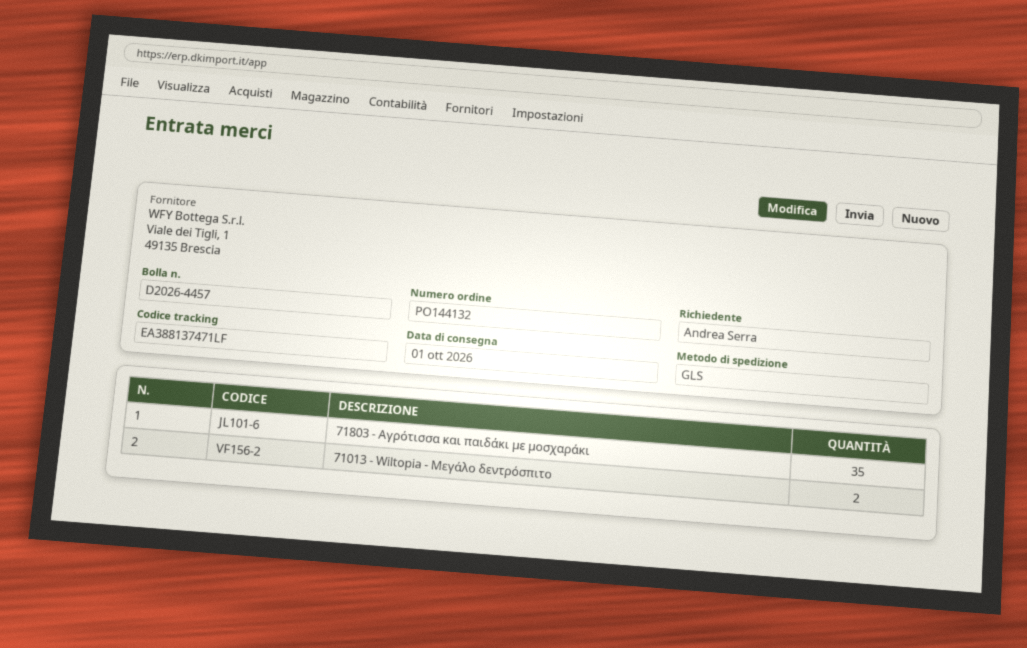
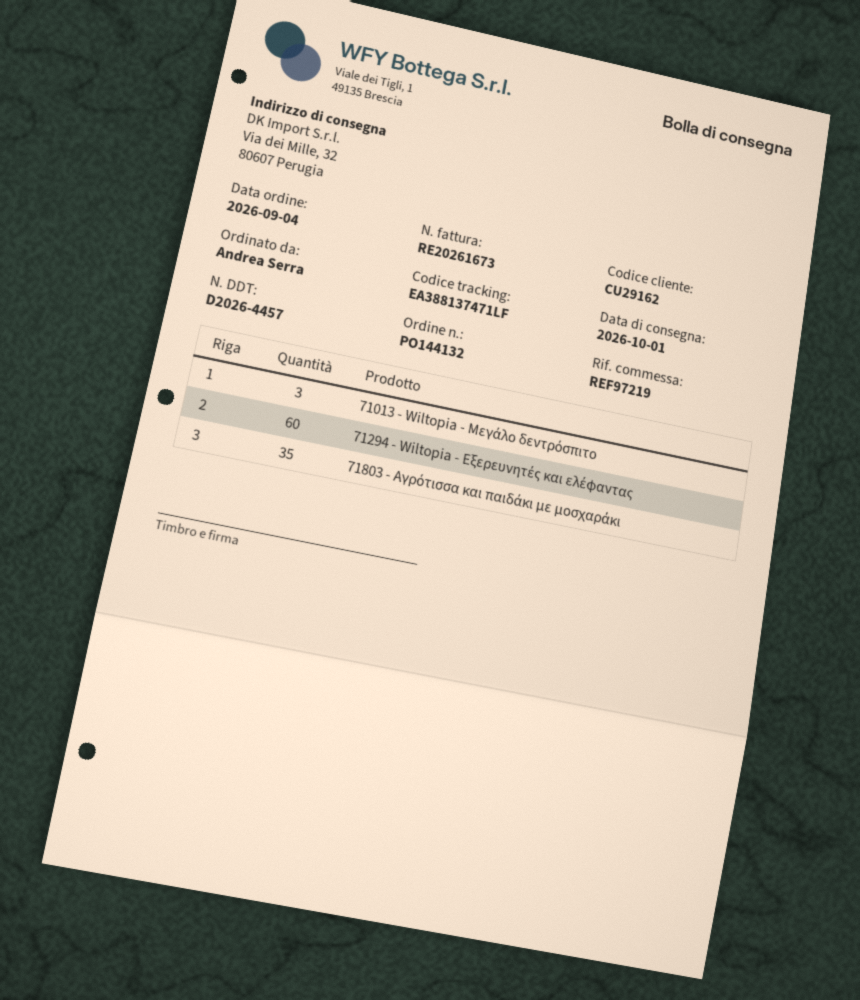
71013 - Wiltopia - Μεγάλο δεντρόσπιτο: 2 -> 3
71294 - Wiltopia - Εξερευνητές και ελέφαντας: none -> 60

